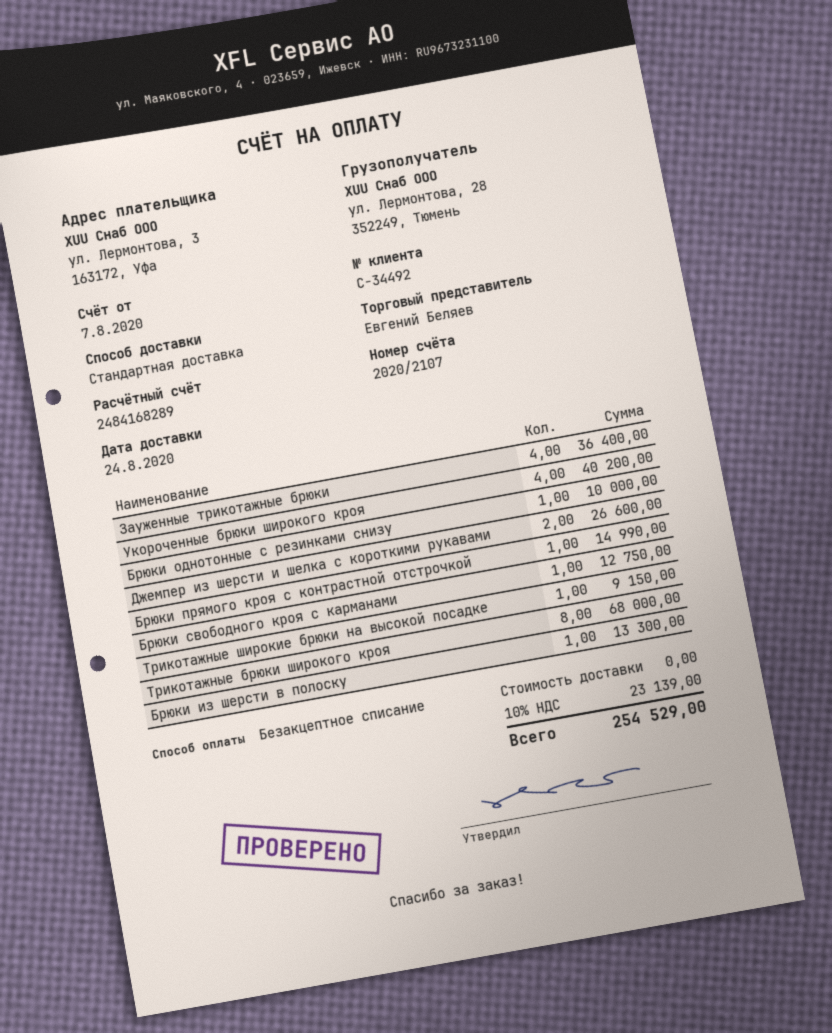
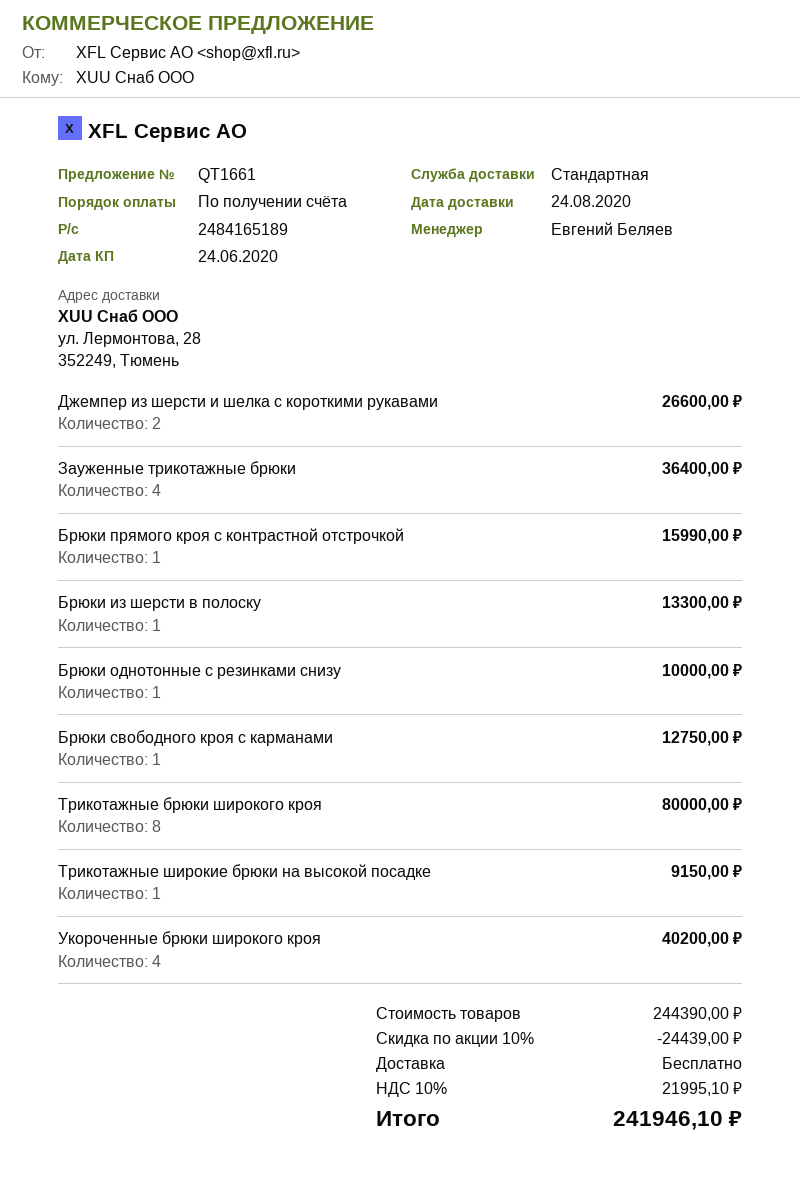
bank account: 2484168289 -> 2484165189
Брюки прямого кроя с контрастной отстрочкой: 1 for 14990.00 -> 1 for 15990.00
Трикотажные брюки широкого кроя: 8 for 68000.00 -> 8 for 80000.00
discount: none -> 10% = 24439.00
tax: 10% = 23139.00 -> 10% = 21995.10
total: 254529.00 -> 241946.10

